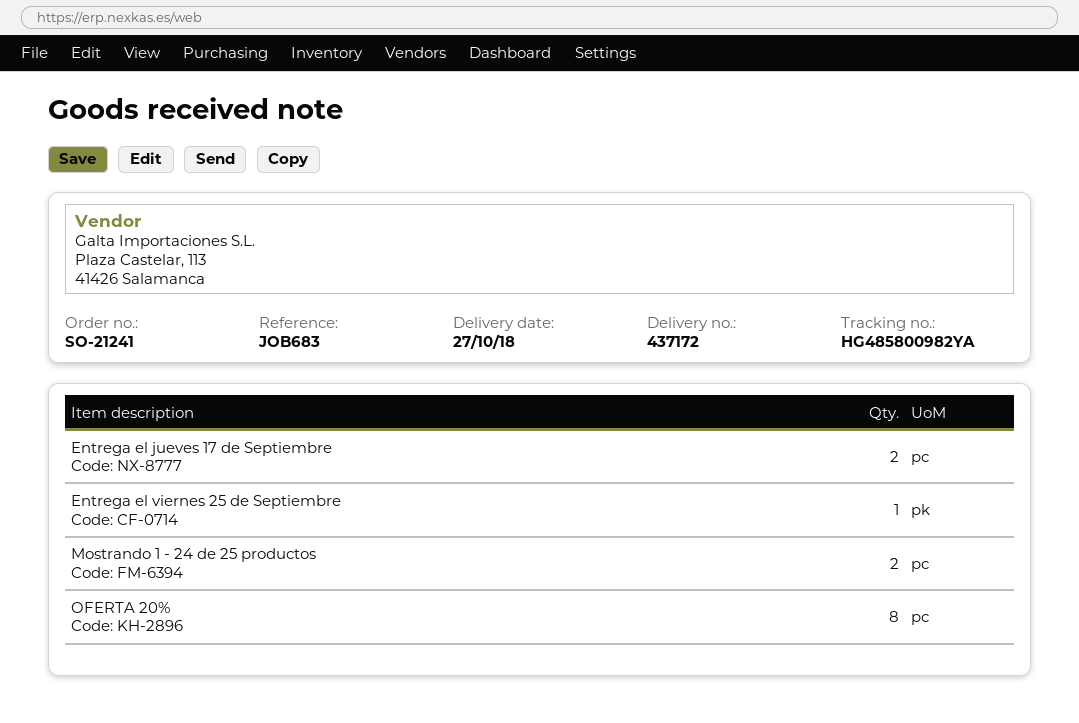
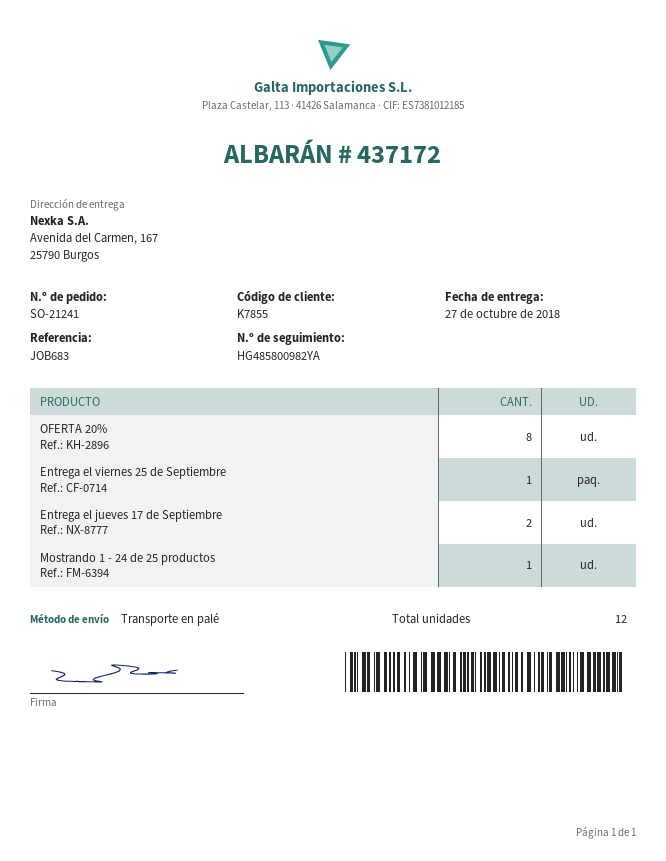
Mostrando 1 - 24 de 25 productos: 2 -> 1

